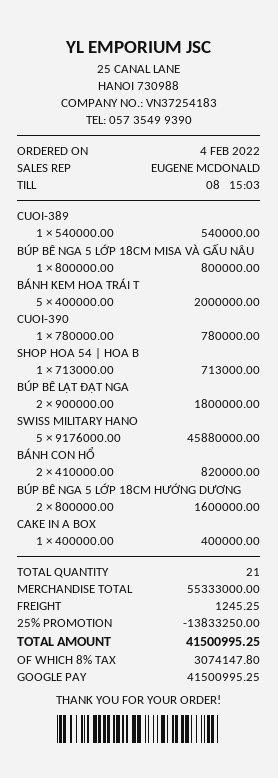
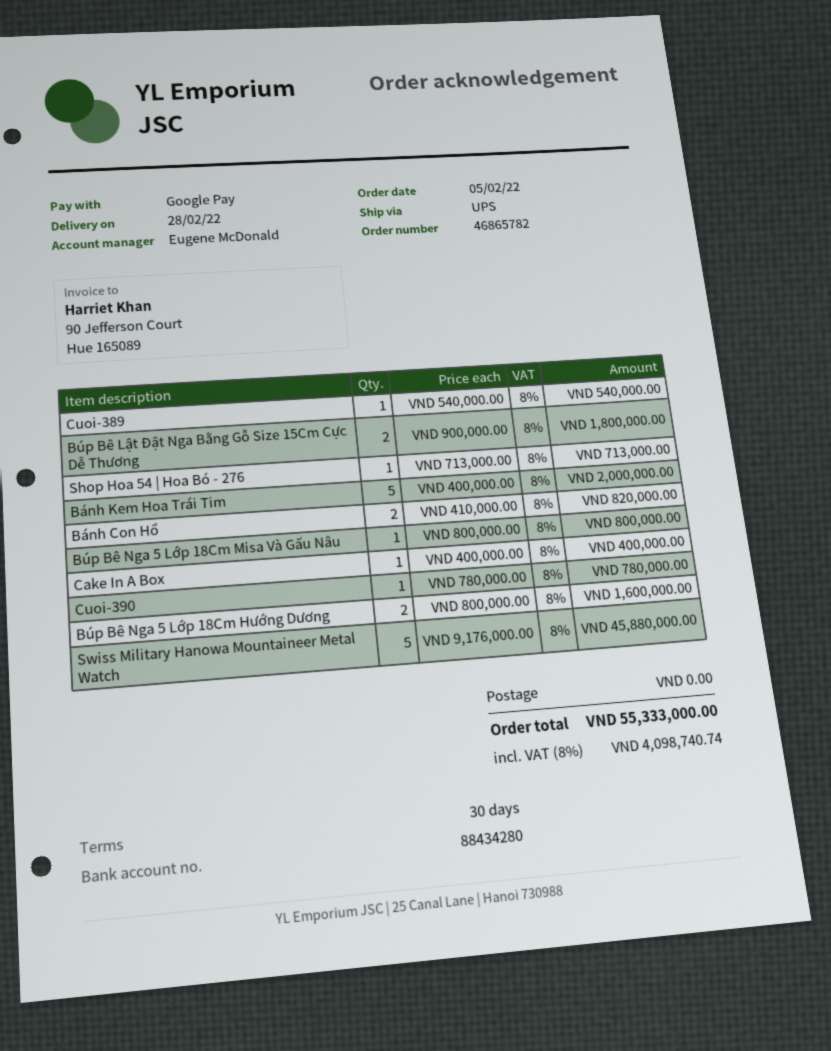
order date: 2022-02-04 -> 2022-02-05
discount: 25% = 13833250.00 -> none
shipping: 1245.25 -> 0.00
tax: 8% = 3074147.80 -> 8% = 4098740.74
total: 41500995.25 -> 55333000.00

